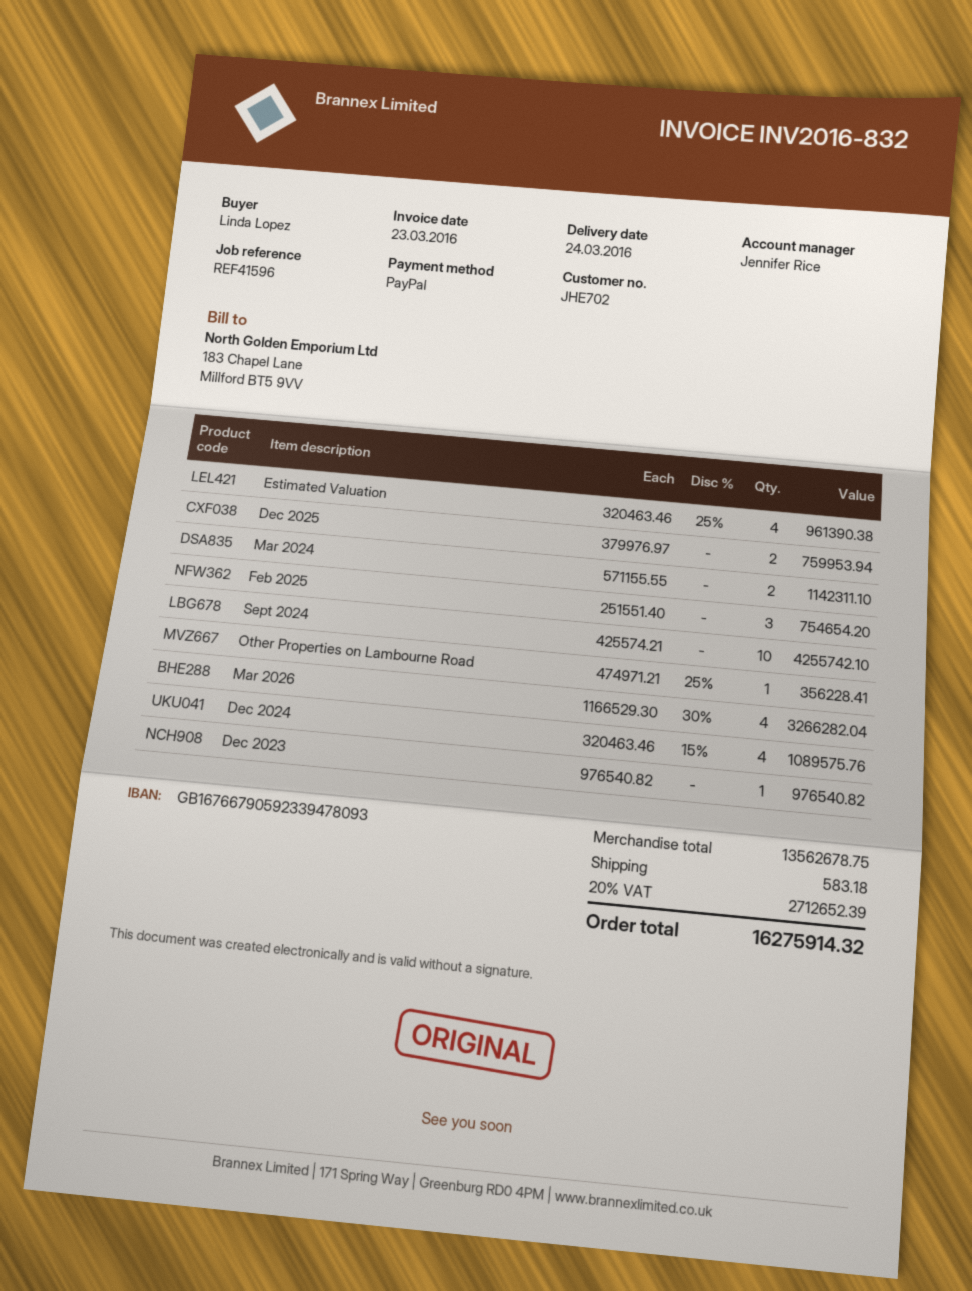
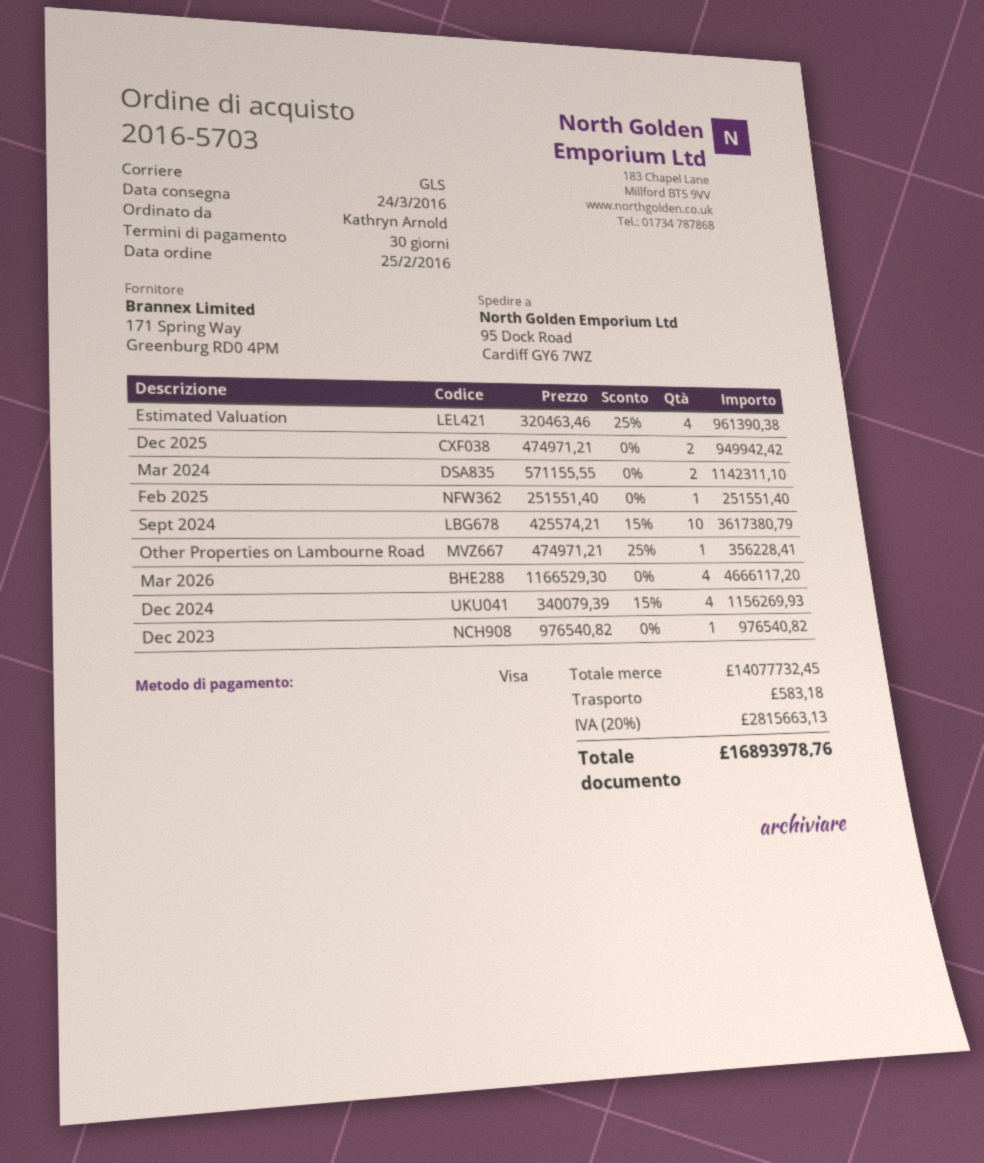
ordered by: Linda Lopez -> Kathryn Arnold
payment method: PayPal -> Visa
Dec 2025: 2 x 379976.97 = 759953.94 -> 2 x 474971.21 = 949942.42
Feb 2025: 3 x 251551.40 = 754654.20 -> 1 x 251551.40 = 251551.40
Sept 2024: 10 x 425574.21 = 4255742.10 -> 10 x 425574.21 - 15% = 3617380.79
Mar 2026: 4 x 1166529.30 - 30% = 3266282.04 -> 4 x 1166529.30 = 4666117.20
Dec 2024: 4 x 320463.46 - 15% = 1089575.76 -> 4 x 340079.39 - 15% = 1156269.93
subtotal: 13562678.75 -> 14077732.45
tax: 20% = 2712652.39 -> 20% = 2815663.13
total: 16275914.32 -> 16893978.76

